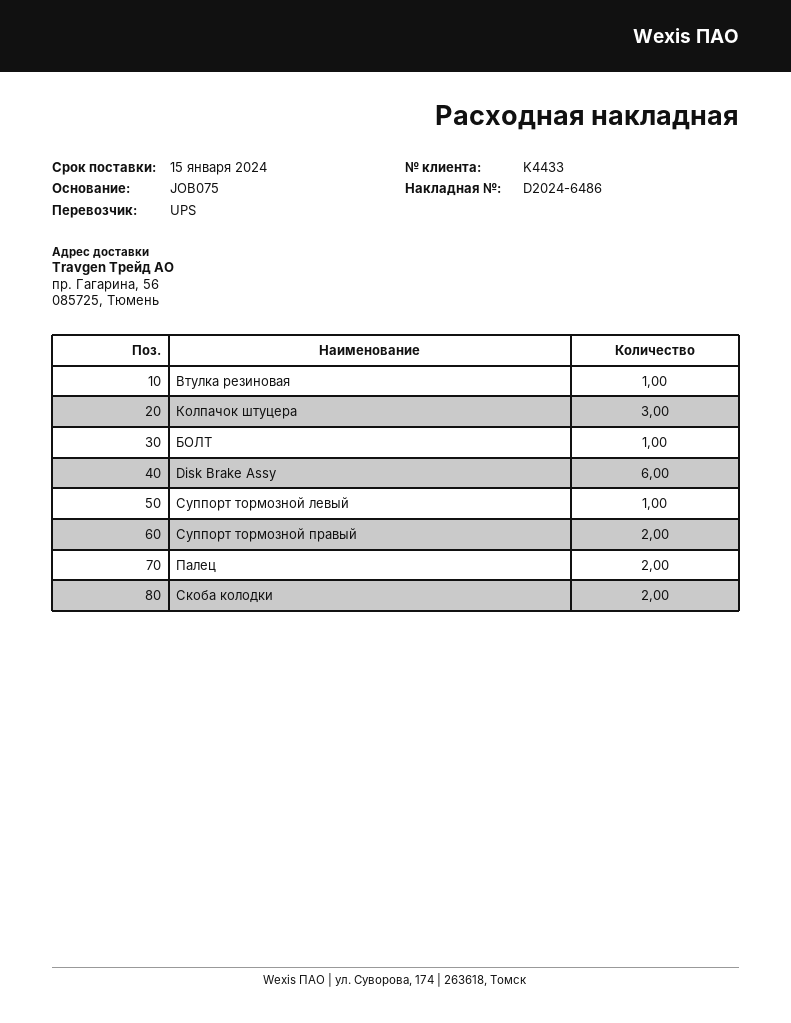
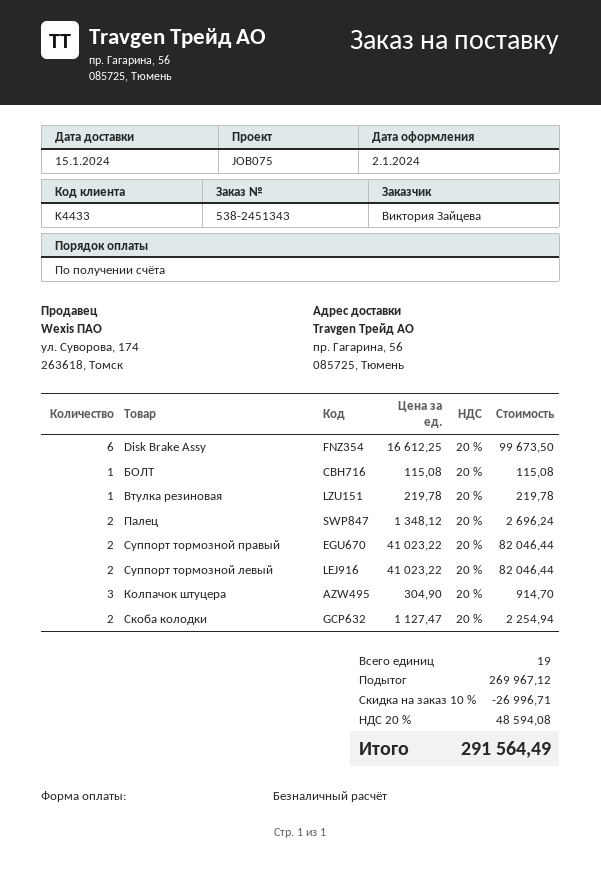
Суппорт тормозной левый: 1 -> 2

